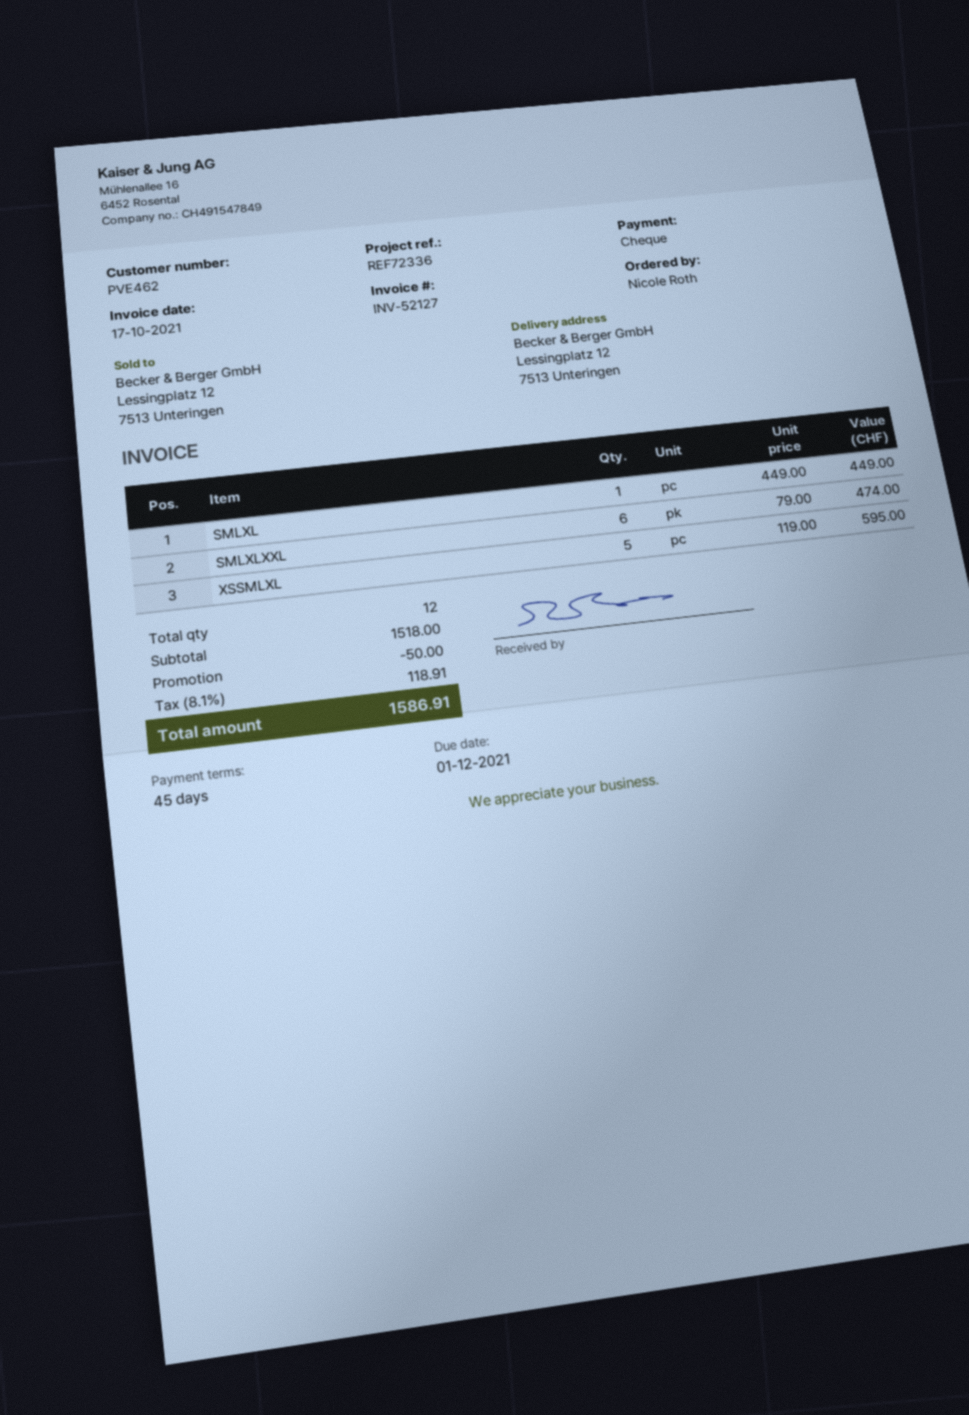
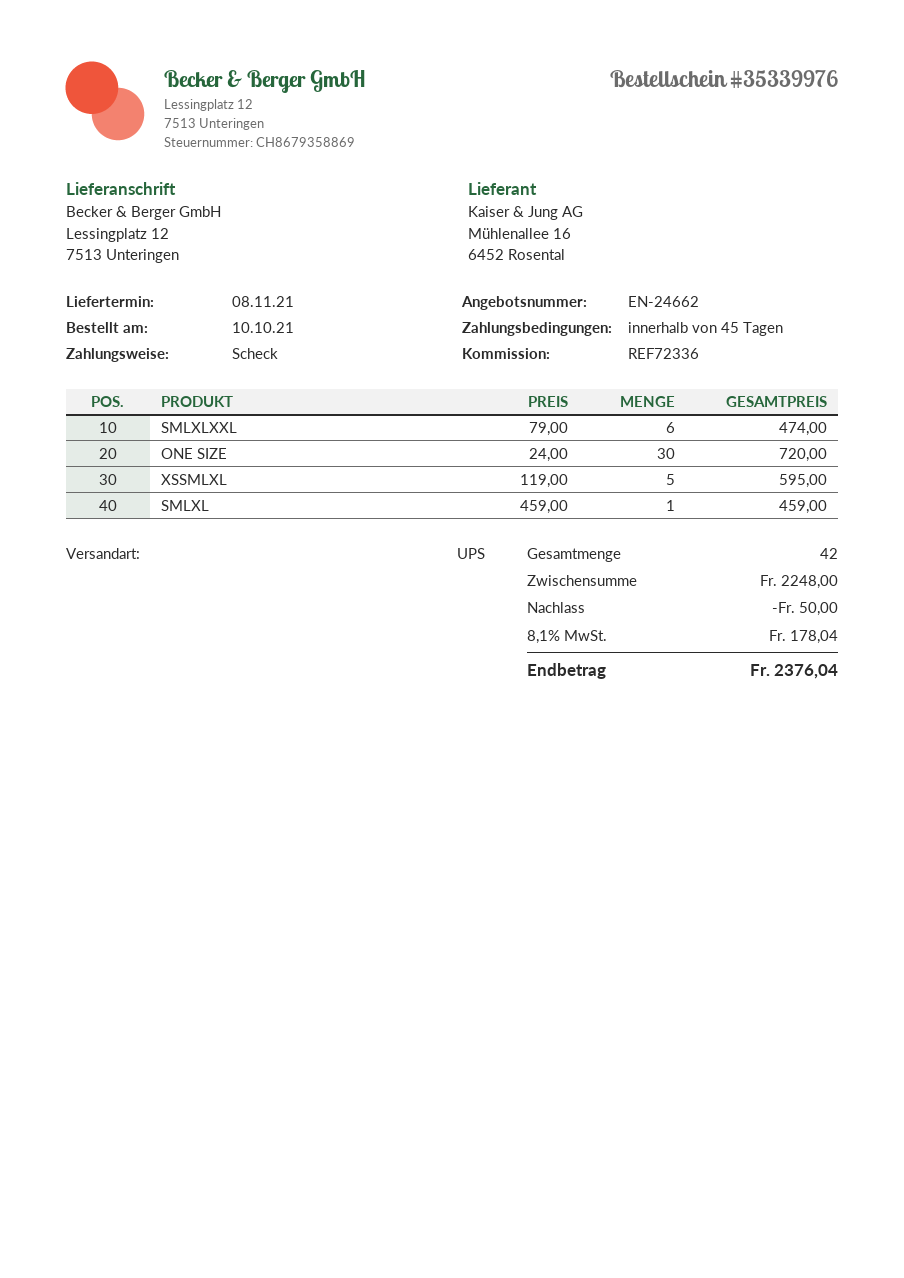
SMLXL: 1 x 449.00 = 449.00 -> 1 x 459.00 = 459.00
ONE SIZE: none -> 30 x 24.00 = 720.00
total quantity: 12 -> 42
subtotal: 1518.00 -> 2248.00
tax: 8.1% = 118.91 -> 8.1% = 178.04
total: 1586.91 -> 2376.04

